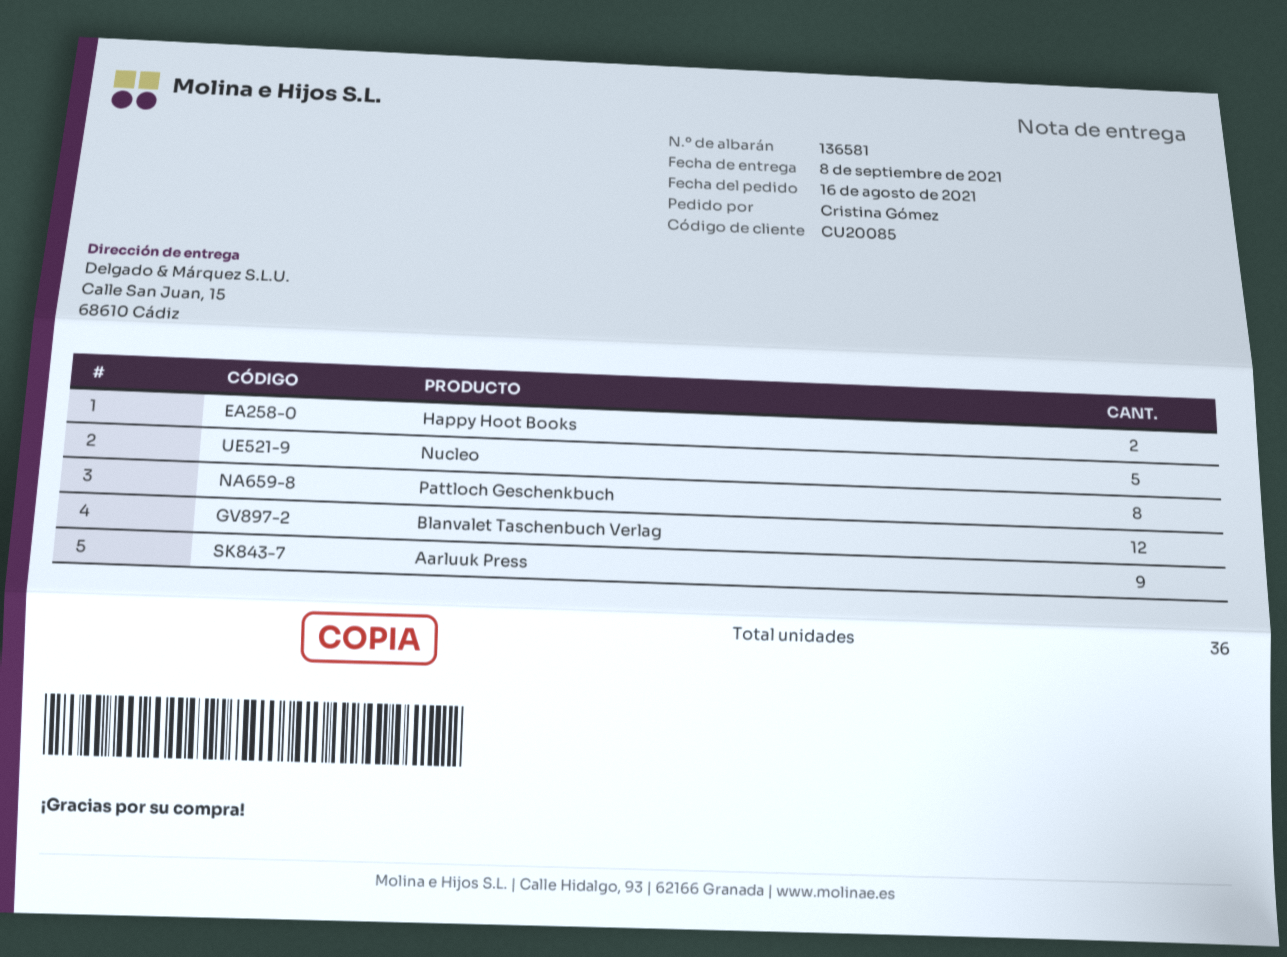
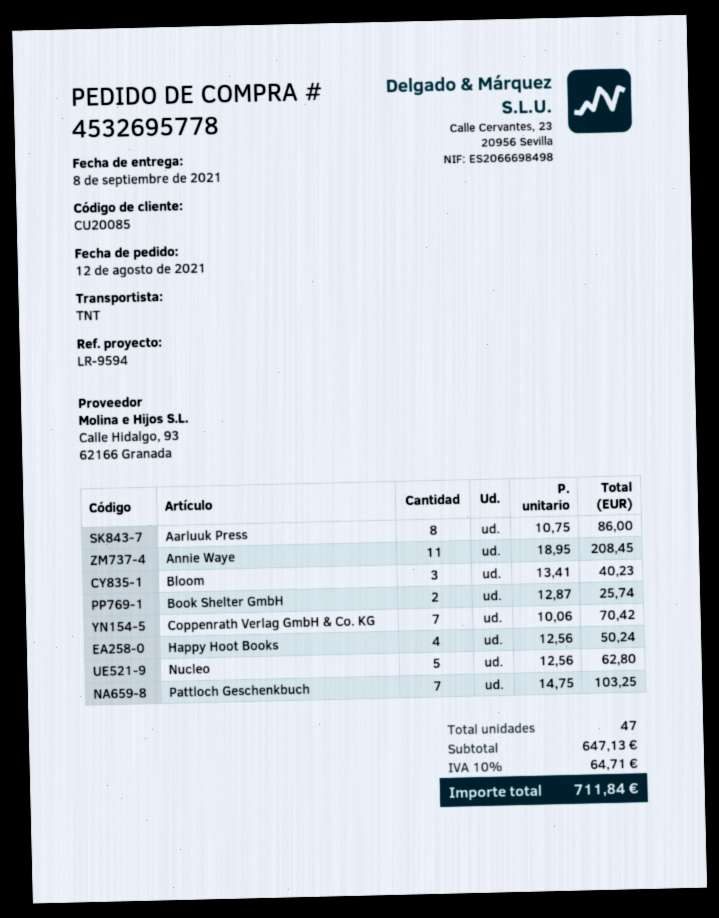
order date: 2021-08-16 -> 2021-08-12
Happy Hoot Books: 2 -> 4
Pattloch Geschenkbuch: 8 -> 7
Blanvalet Taschenbuch Verlag: 12 -> none
Aarluuk Press: 9 -> 8
Annie Waye: none -> 11
Bloom: none -> 3
Book Shelter GmbH: none -> 2
Coppenrath Verlag GmbH & Co. KG: none -> 7
total quantity: 36 -> 47

